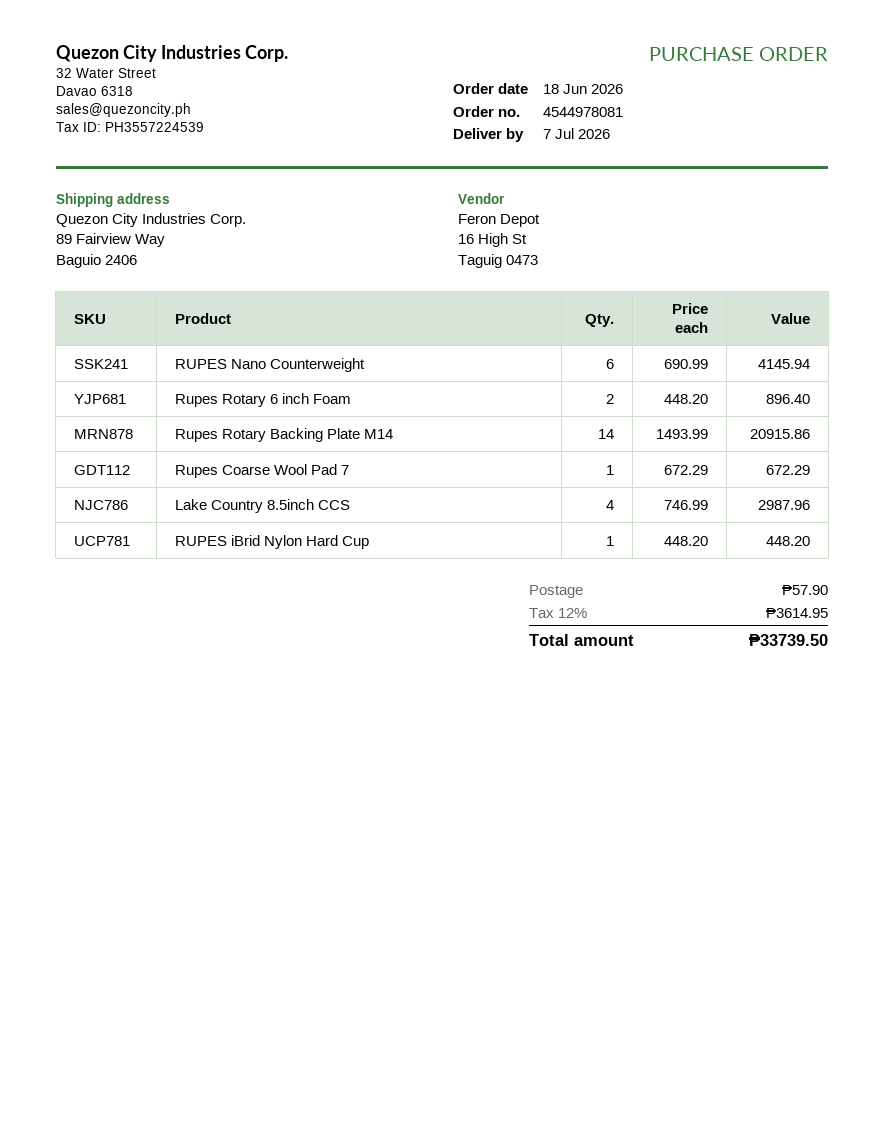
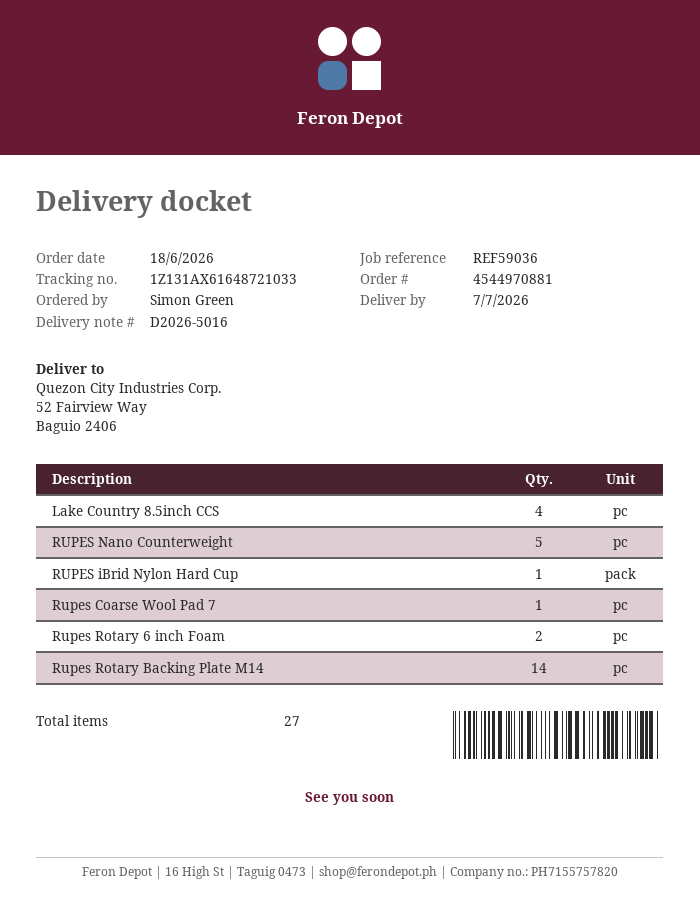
order number: 4544978081 -> 4544970881
ship to: 89 Fairview Way, Baguio 2406 -> 52 Fairview Way, Baguio 2406
RUPES Nano Counterweight: 6 -> 5

